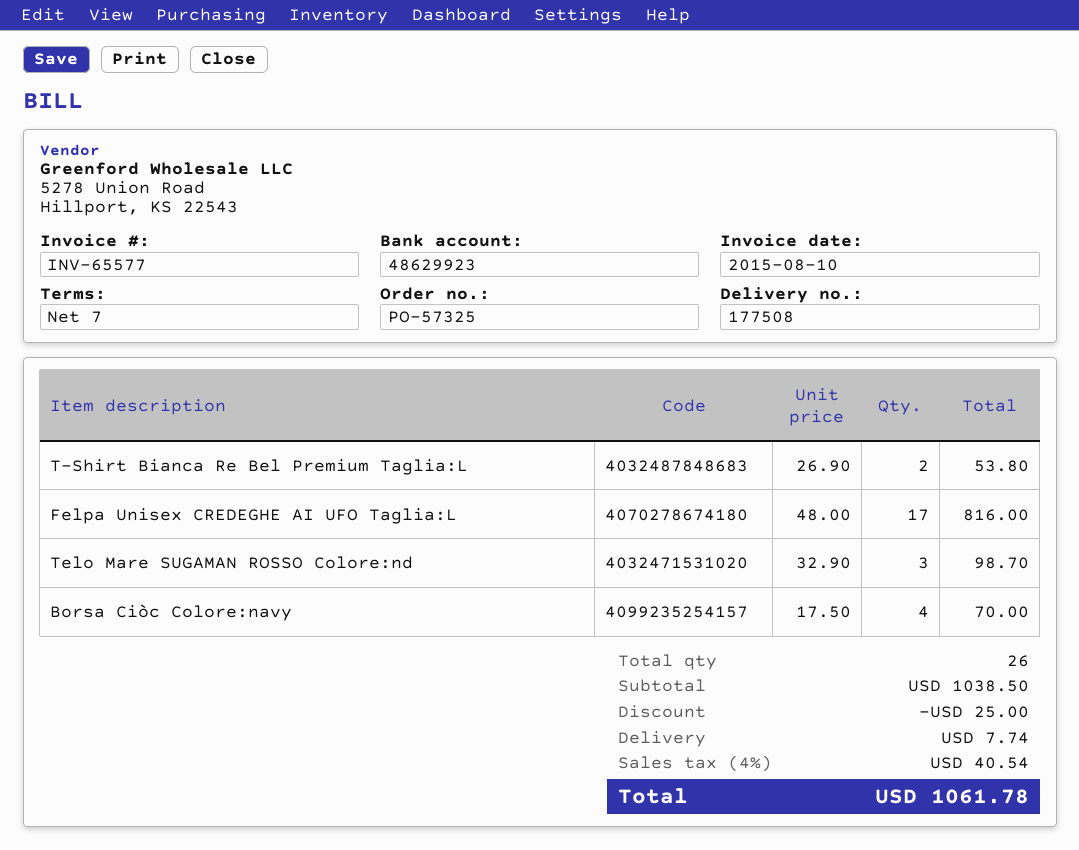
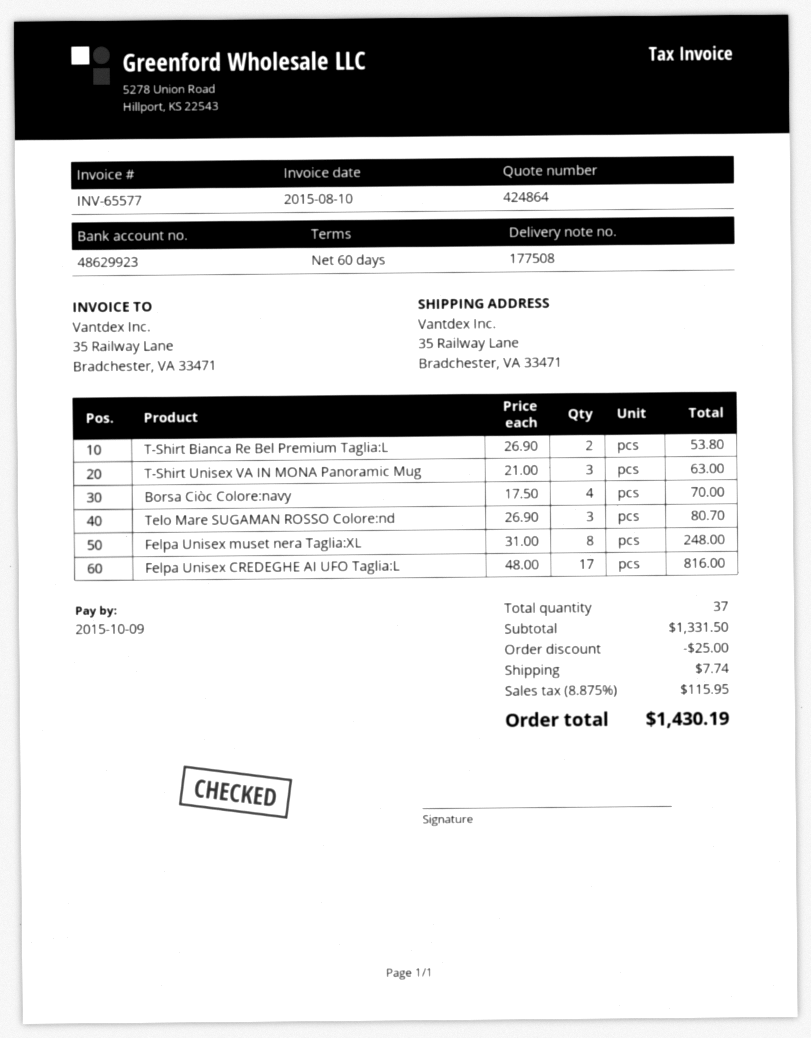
payment terms: 7 days -> 60 days
Telo Mare SUGAMAN ROSSO Colore:nd: 3 x 32.90 = 98.70 -> 3 x 26.90 = 80.70
T-Shirt Unisex VA IN MONA Panoramic Mug: none -> 3 x 21.00 = 63.00
Felpa Unisex muset nera Taglia:XL: none -> 8 x 31.00 = 248.00
total quantity: 26 -> 37
subtotal: 1038.50 -> 1331.50
tax: 4% = 40.54 -> 8.875% = 115.95
total: 1061.78 -> 1430.19

